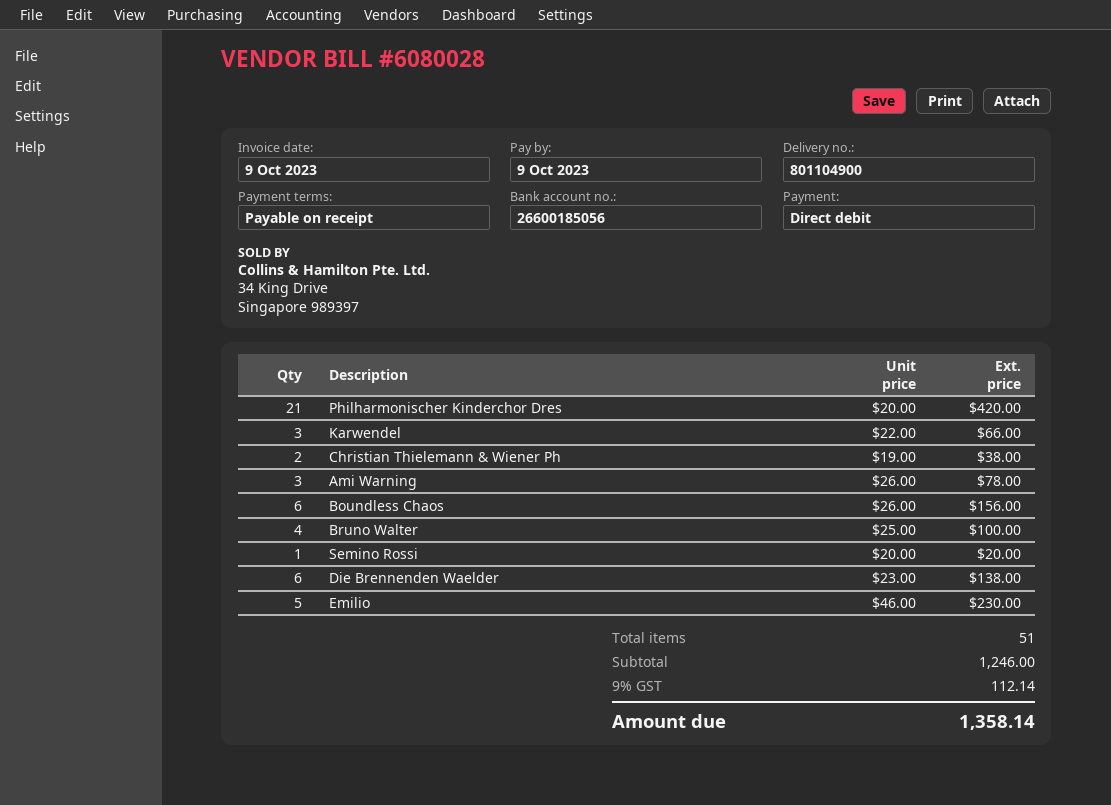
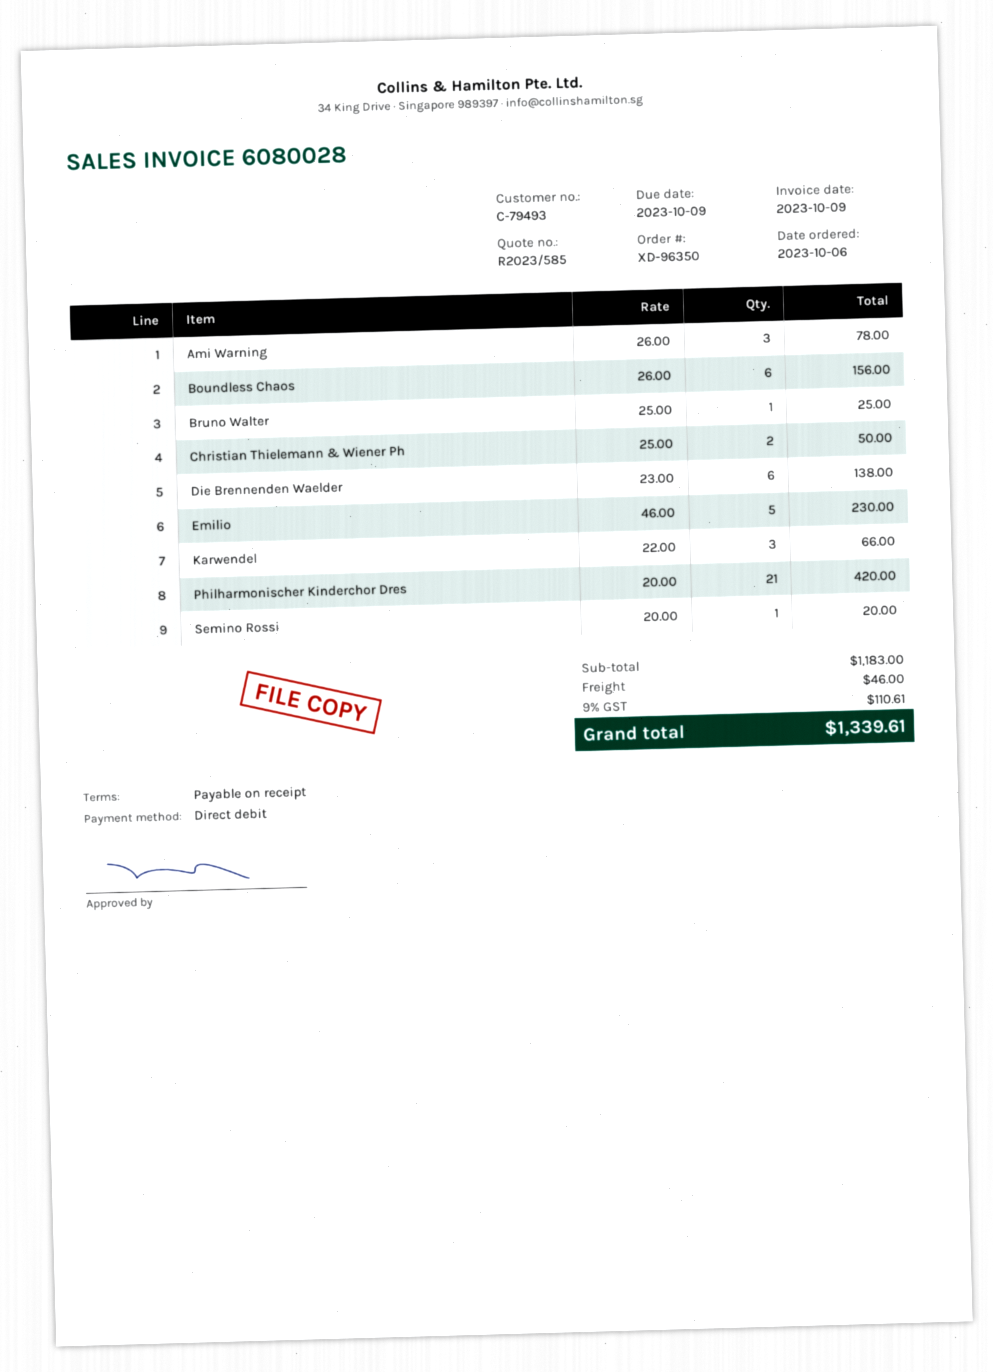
Christian Thielemann & Wiener Ph: 2 x 19.00 = 38.00 -> 2 x 25.00 = 50.00
Bruno Walter: 4 x 25.00 = 100.00 -> 1 x 25.00 = 25.00
subtotal: 1246.00 -> 1183.00
shipping: none -> 46.00
tax: 9% = 112.14 -> 9% = 110.61
total: 1358.14 -> 1339.61

